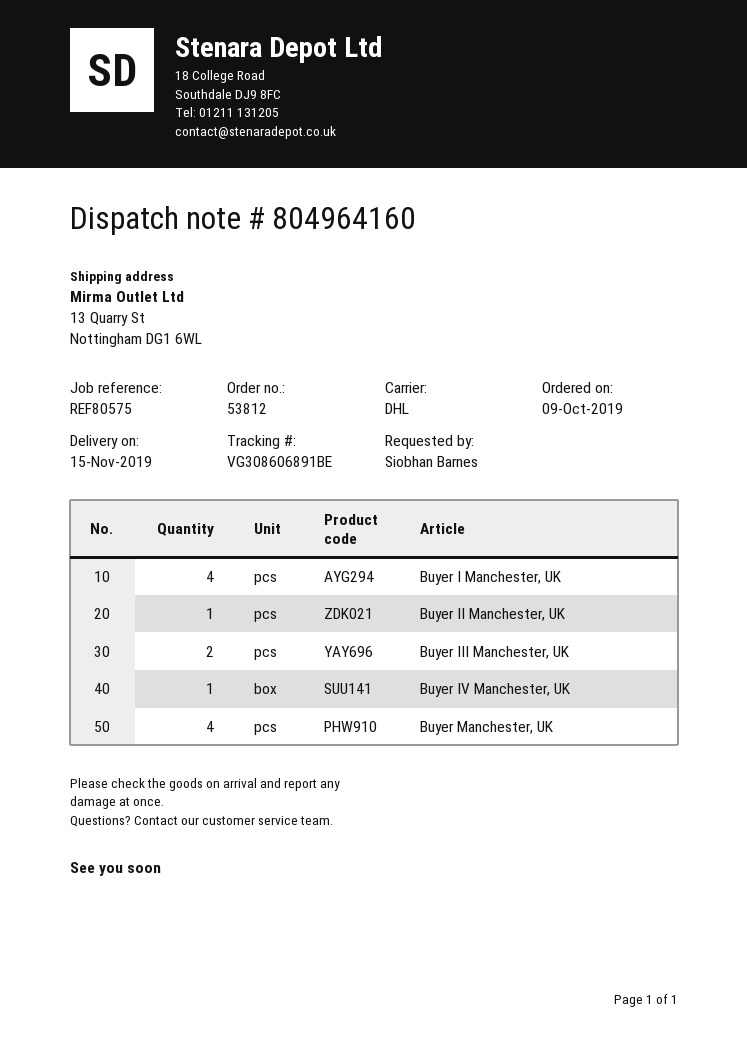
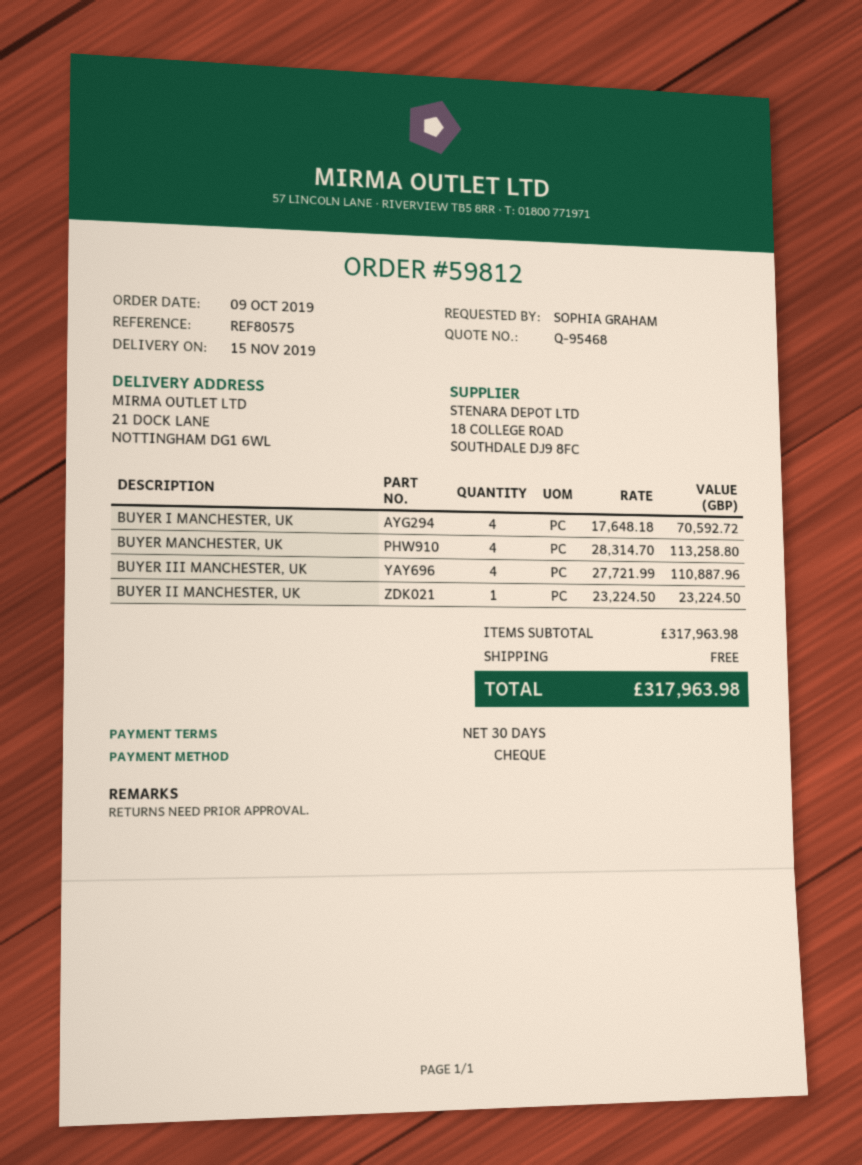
order number: 53812 -> 59812
ordered by: Siobhan Barnes -> SOPHIA GRAHAM
ship to: 13 Quarry St, Nottingham DG1 6WL -> 21 DOCK LANE, NOTTINGHAM DG1 6WL
Buyer III Manchester, UK: 2 -> 4
Buyer IV Manchester, UK: 1 -> none

